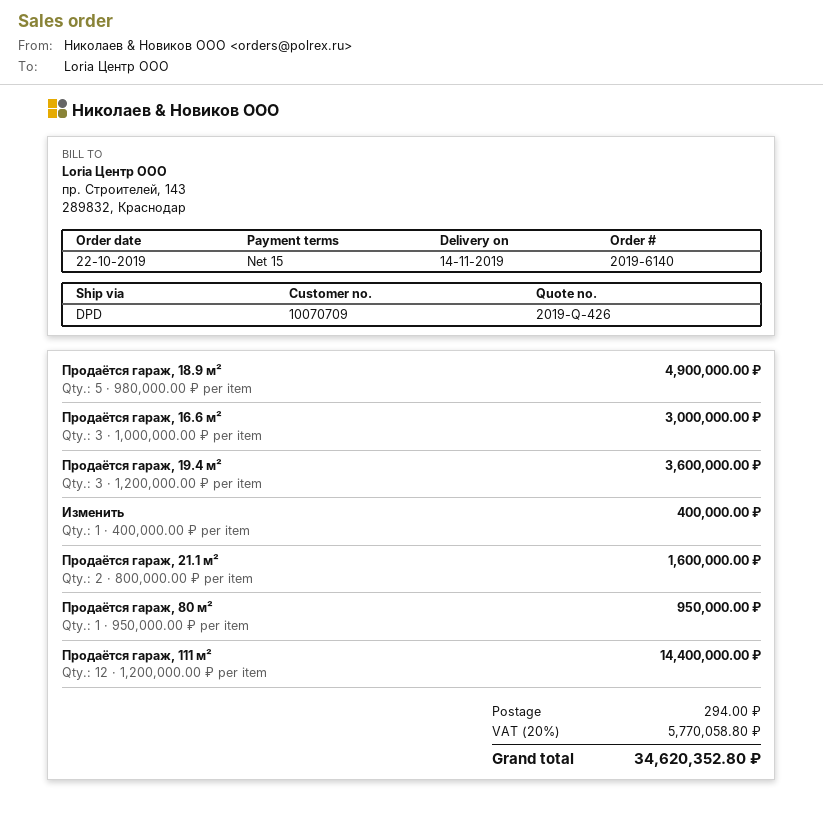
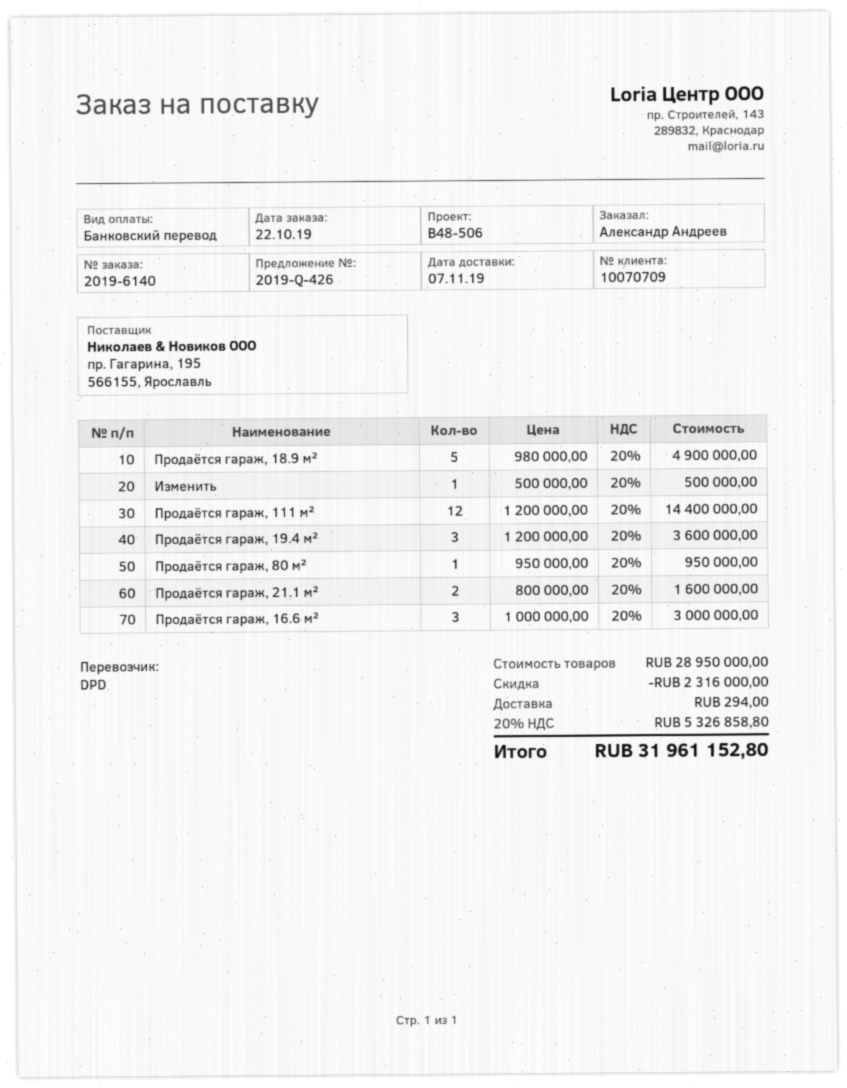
delivery date: 2019-11-14 -> 2019-11-07
Изменить: 1 x 400000.00 = 400000.00 -> 1 x 500000.00 = 500000.00
discount: none -> 2316000.00
tax: 20% = 5770058.80 -> 20% = 5326858.80
total: 34620352.80 -> 31961152.80

